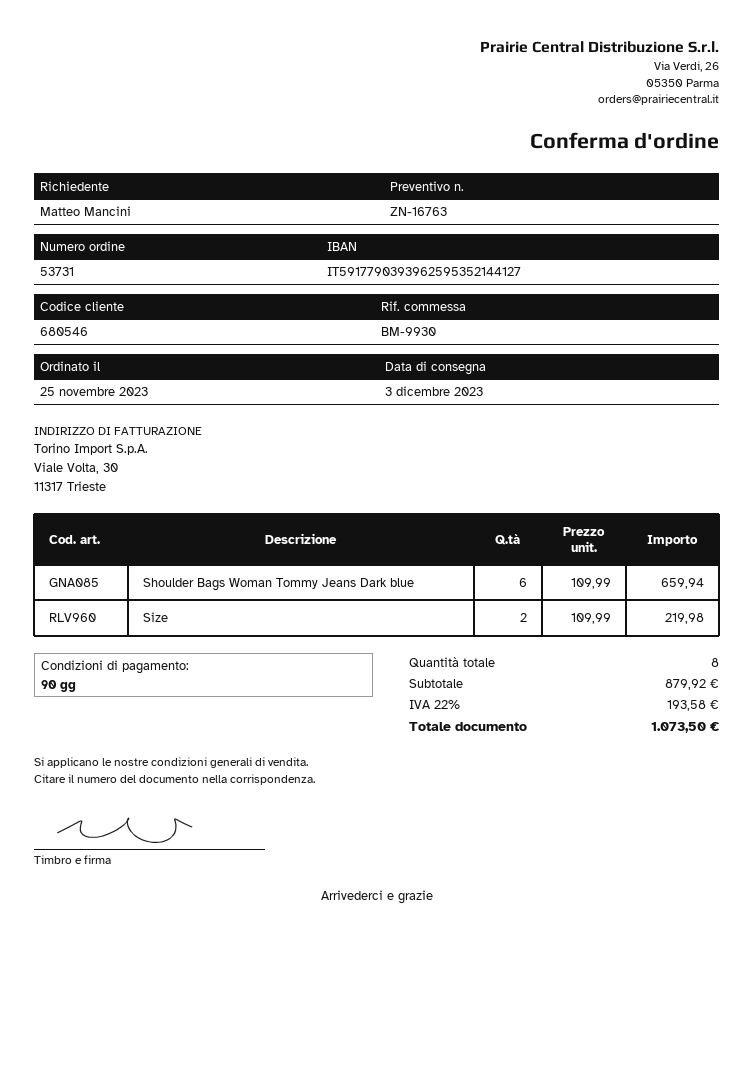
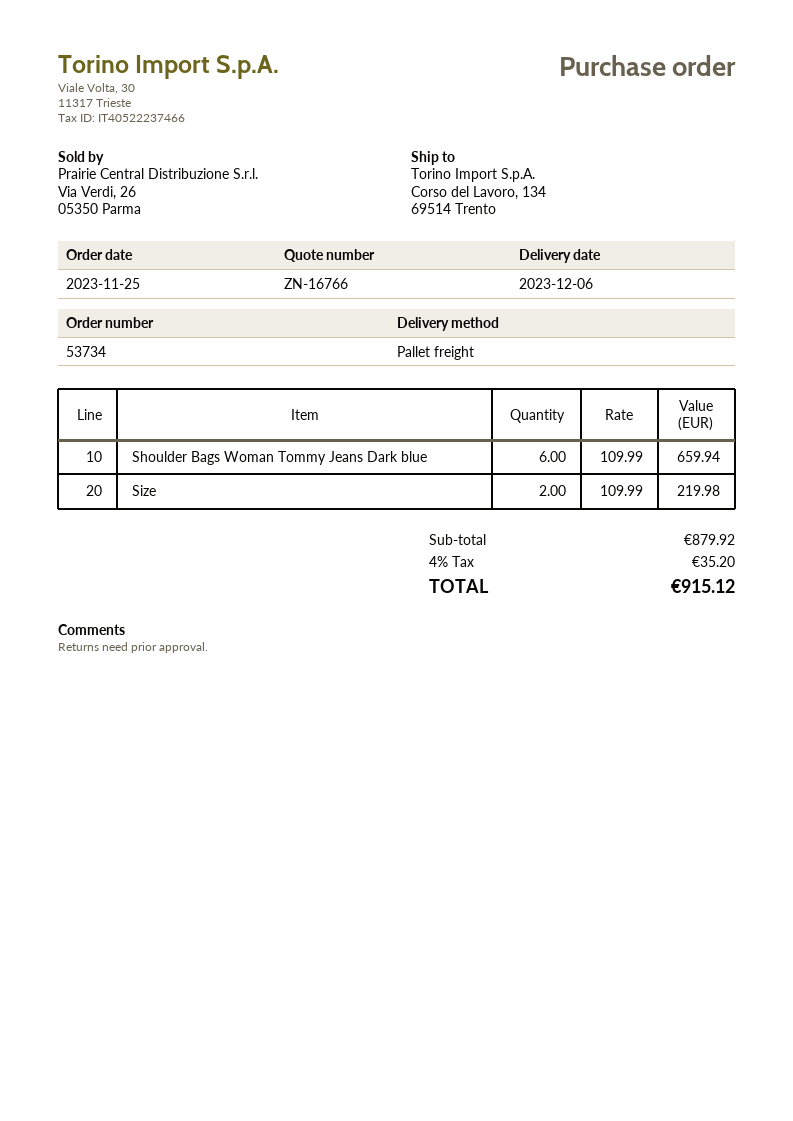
quote number: ZN-16763 -> ZN-16766
order number: 53731 -> 53734
delivery date: 2023-12-03 -> 2023-12-06
tax: 22% = 193.58 -> 4% = 35.20
total: 1073.50 -> 915.12

